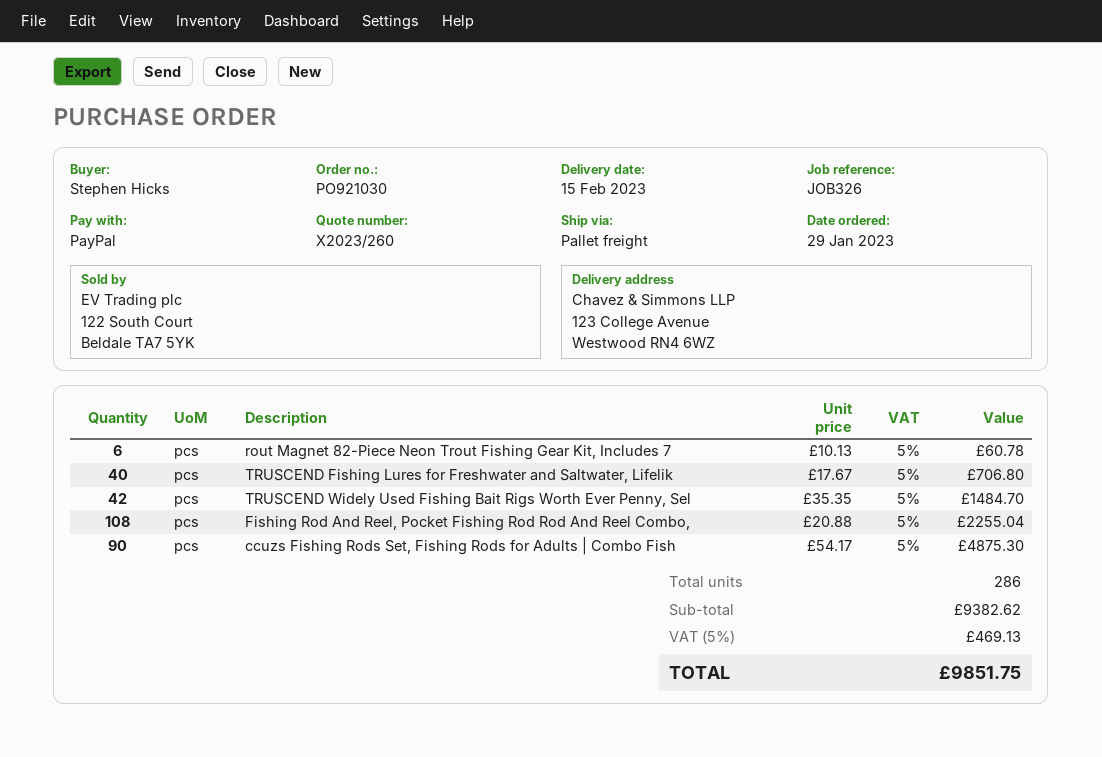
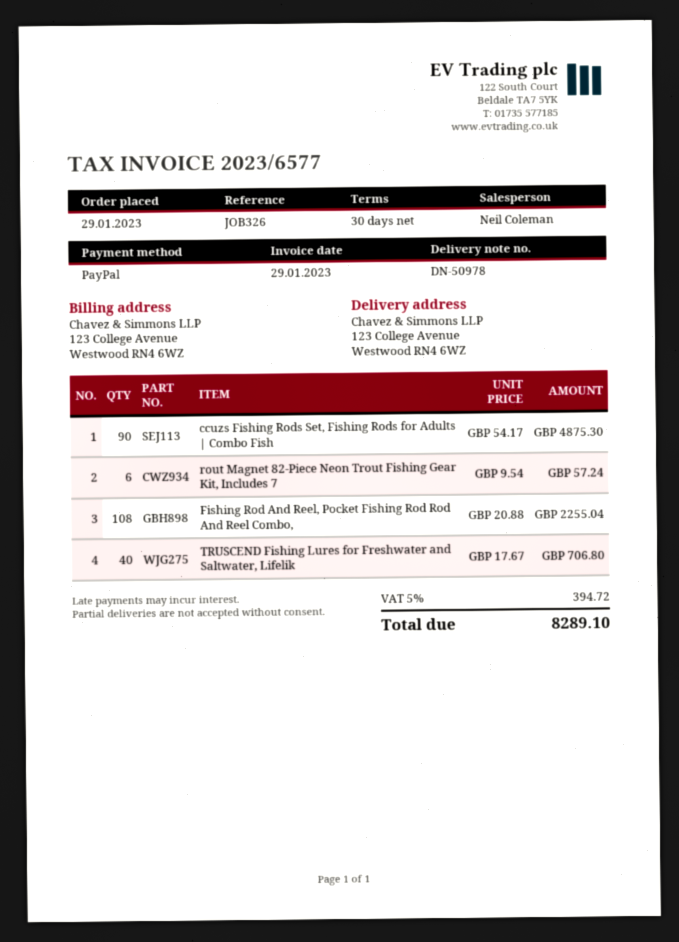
rout Magnet 82-Piece Neon Trout Fishing Gear Kit, Includes 7: 6 x 10.13 = 60.78 -> 6 x 9.54 = 57.24
TRUSCEND Widely Used Fishing Bait Rigs Worth Ever Penny, Sel: 42 x 35.35 = 1484.70 -> none
tax: 5% = 469.13 -> 5% = 394.72
total: 9851.75 -> 8289.10

